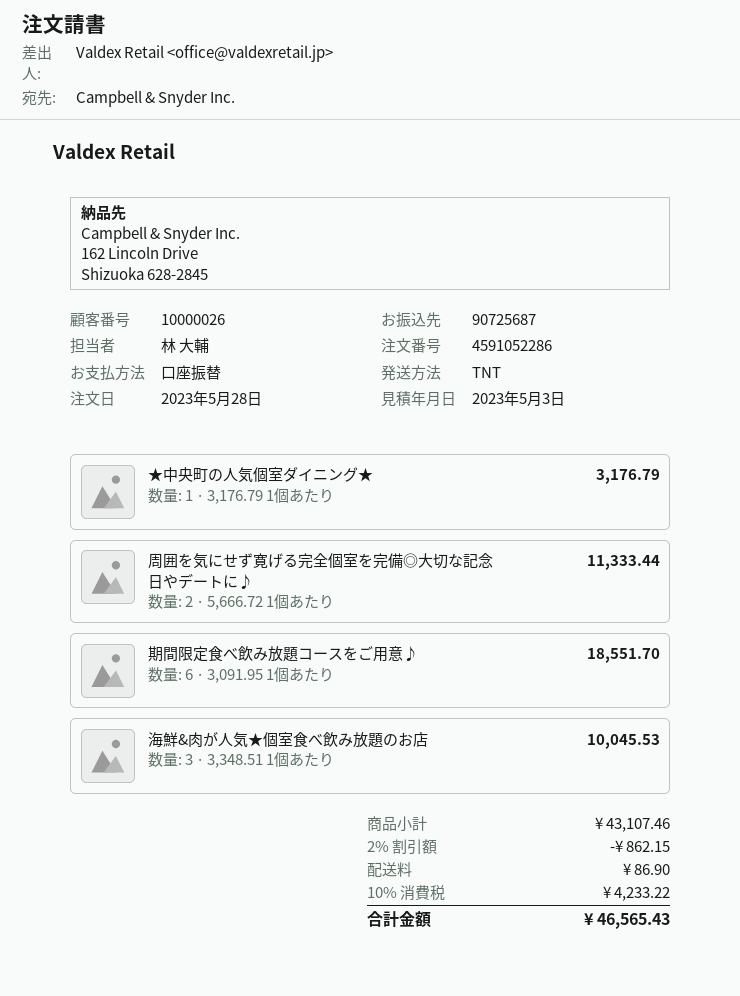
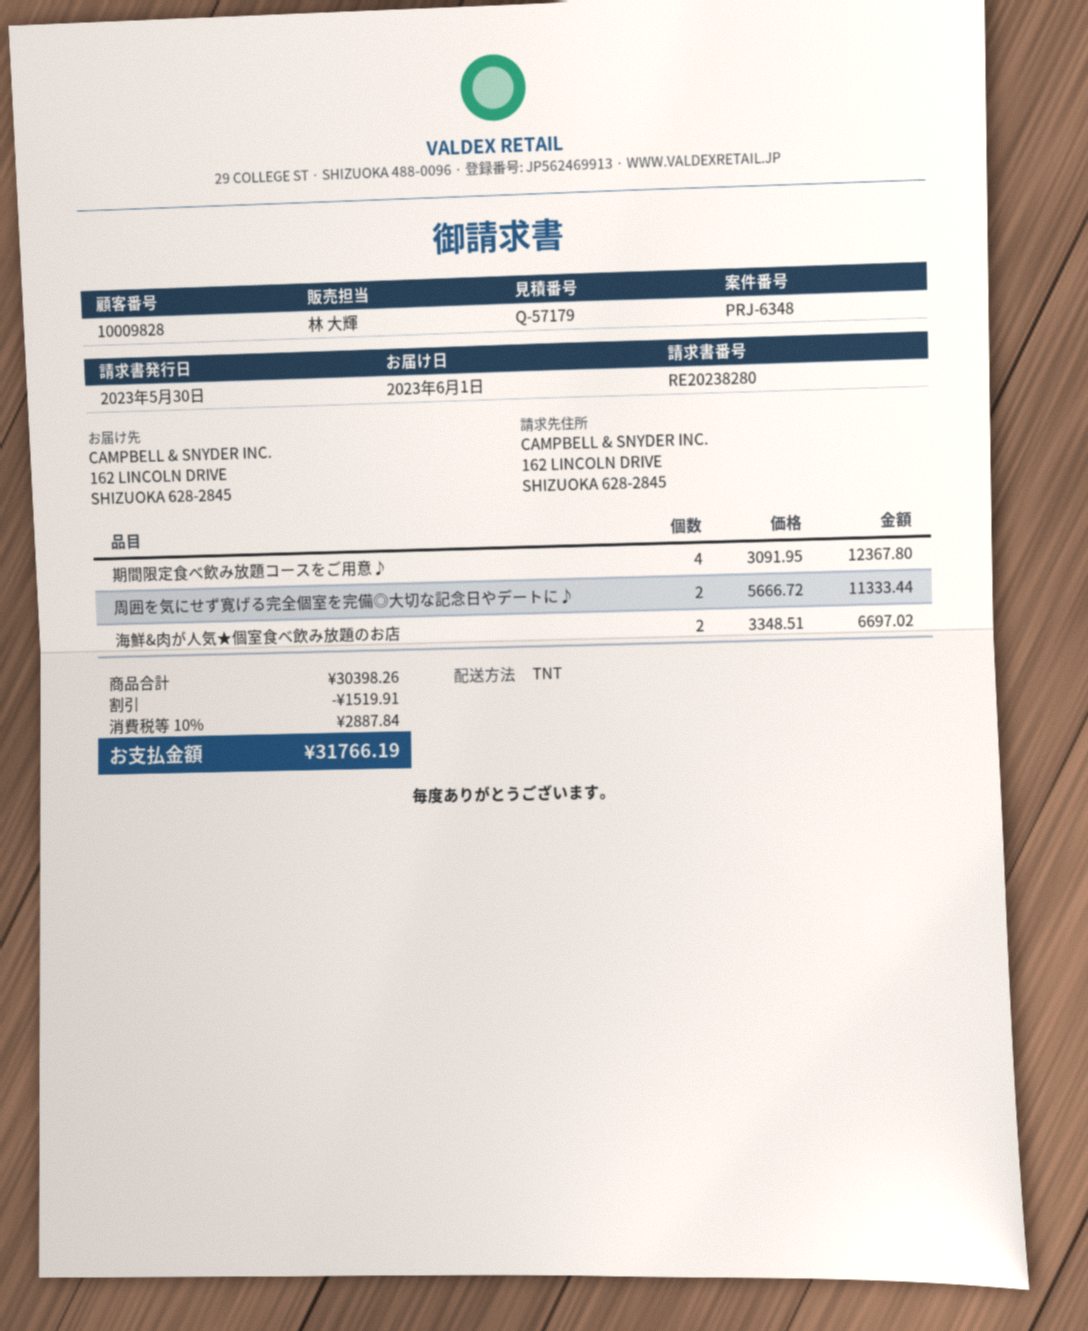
customer number: 10000026 -> 10009828
sales rep: 林 大輔 -> 林 大輝
★中央町の人気個室ダイニング★: 1 x 3176.79 = 3176.79 -> none
期間限定食べ飲み放題コースをご用意♪: 6 x 3091.95 = 18551.70 -> 4 x 3091.95 = 12367.80
海鮮&肉が人気★個室食べ飲み放題のお店: 3 x 3348.51 = 10045.53 -> 2 x 3348.51 = 6697.02
subtotal: 43107.46 -> 30398.26
discount: 862.15 -> 1519.91
shipping: 86.90 -> none
tax: 10% = 4233.22 -> 10% = 2887.84
total: 46565.43 -> 31766.19

